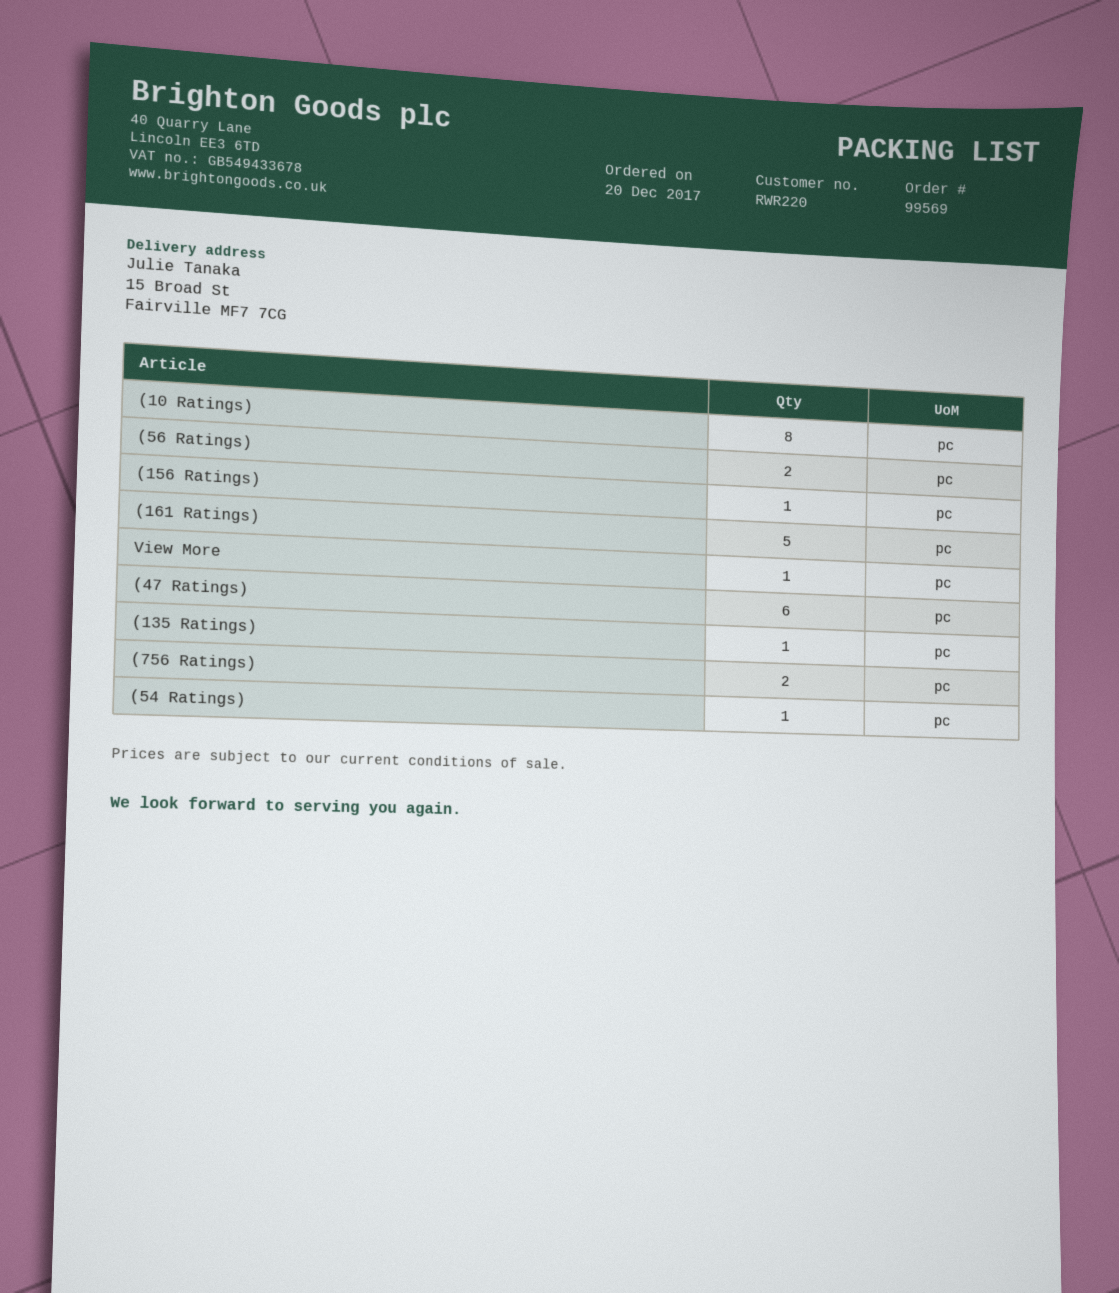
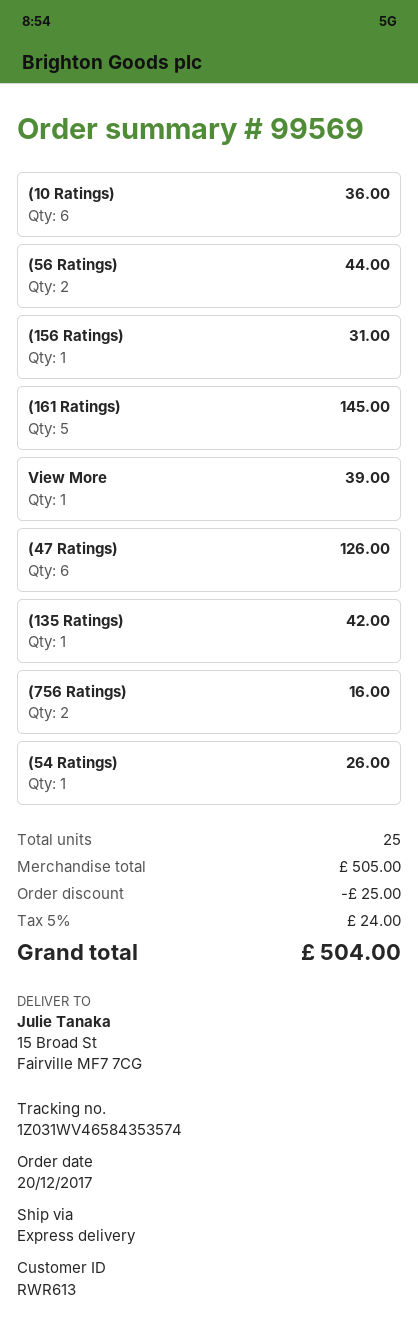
customer number: RWR220 -> RWR613
(10 Ratings): 8 -> 6

